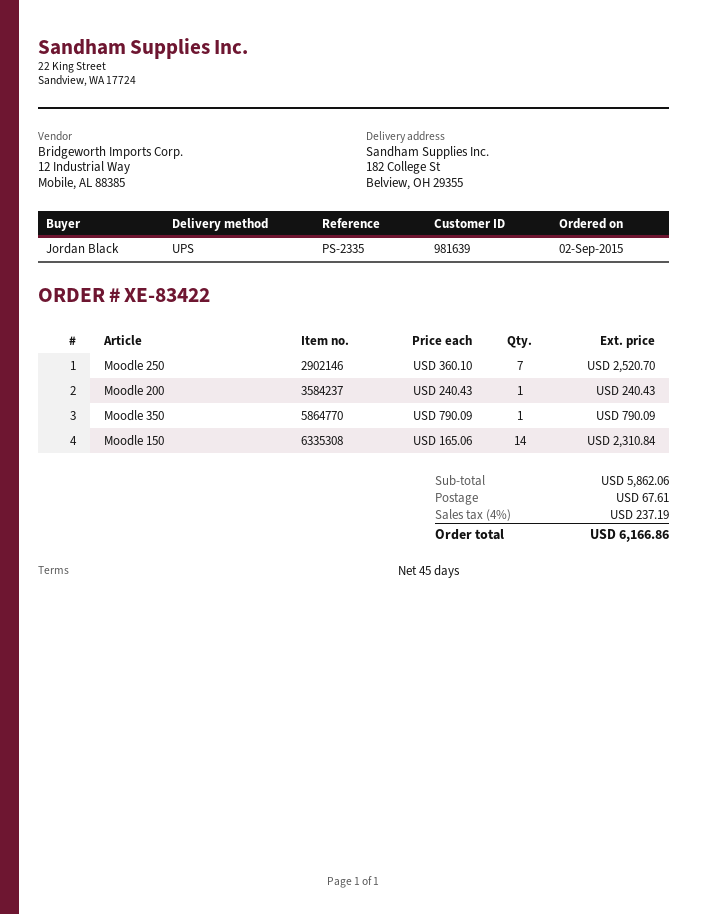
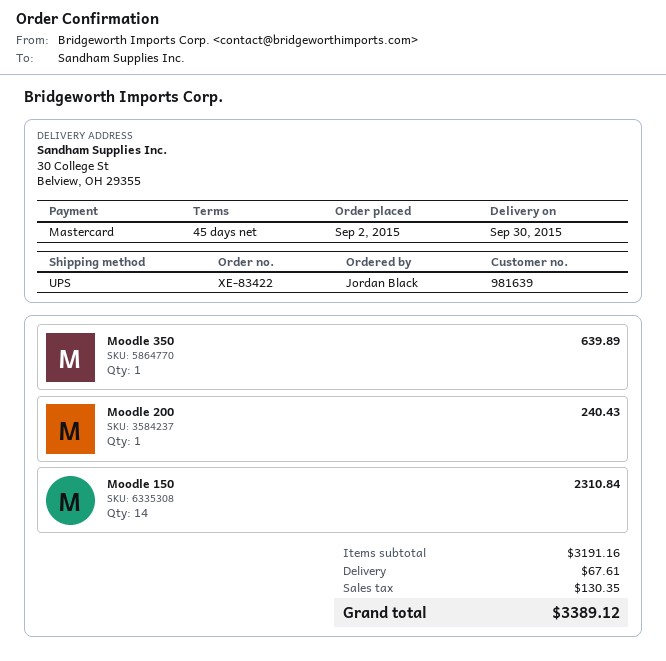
ship to: 182 College St, Belview, OH 29355 -> 30 College St, Belview, OH 29355
Moodle 250: 7 for 2520.70 -> none
Moodle 350: 1 for 790.09 -> 1 for 639.89
subtotal: 5862.06 -> 3191.16
tax: 237.19 -> 130.35
total: 6166.86 -> 3389.12

